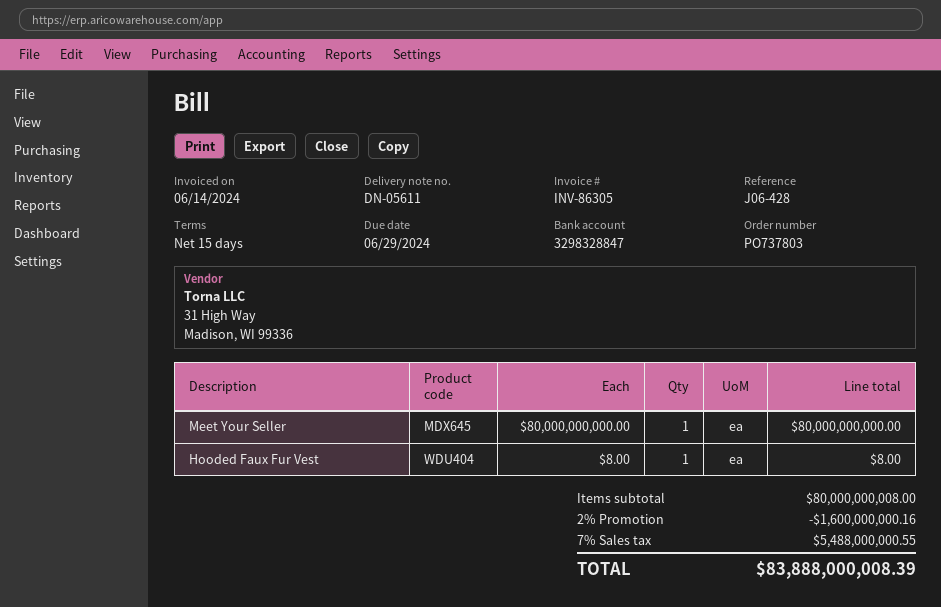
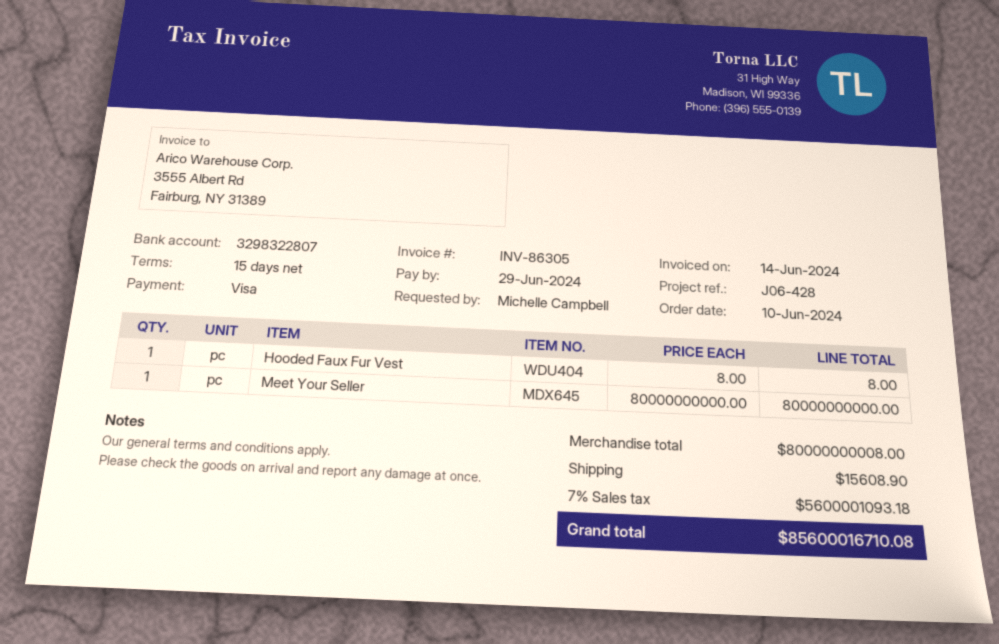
bank account: 3298328847 -> 3298322807
discount: 2% = 1600000000.16 -> none
shipping: none -> 15608.90
tax: 7% = 5488000000.55 -> 7% = 5600001093.18
total: 83888000008.39 -> 85600016710.08

